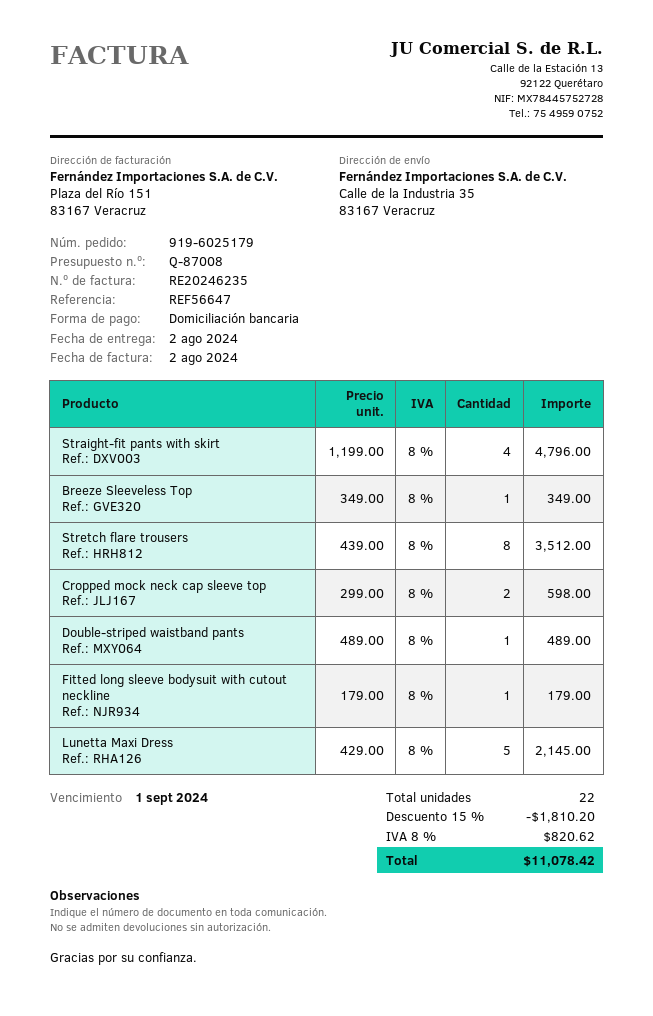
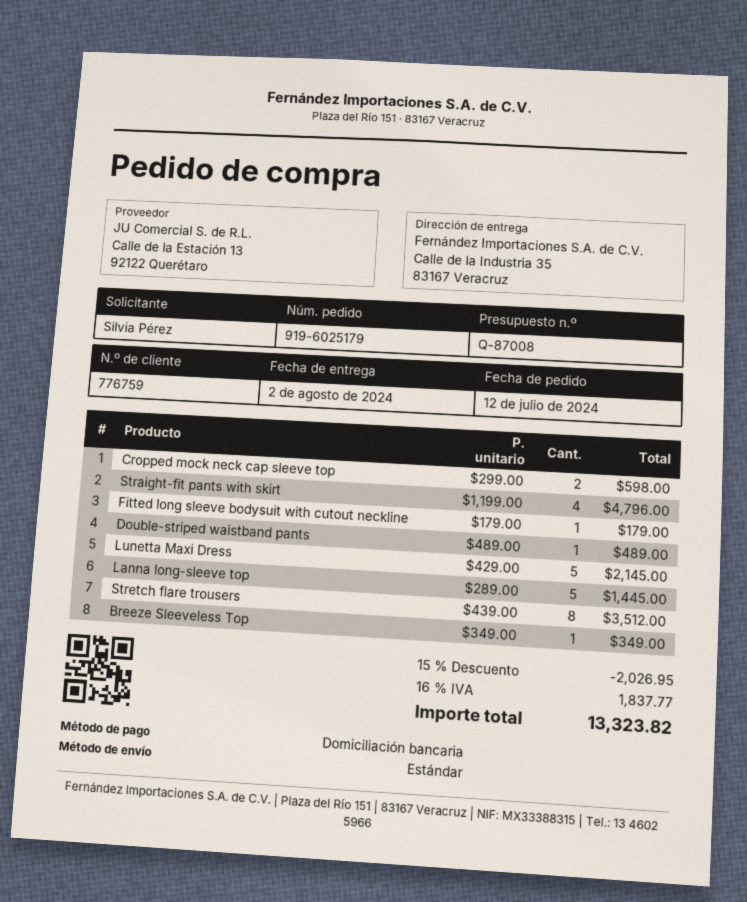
Lanna long-sleeve top: none -> 5 x 289.00 = 1445.00
discount: 15% = 1810.20 -> 15% = 2026.95
tax: 8% = 820.62 -> 16% = 1837.77
total: 11078.42 -> 13323.82

